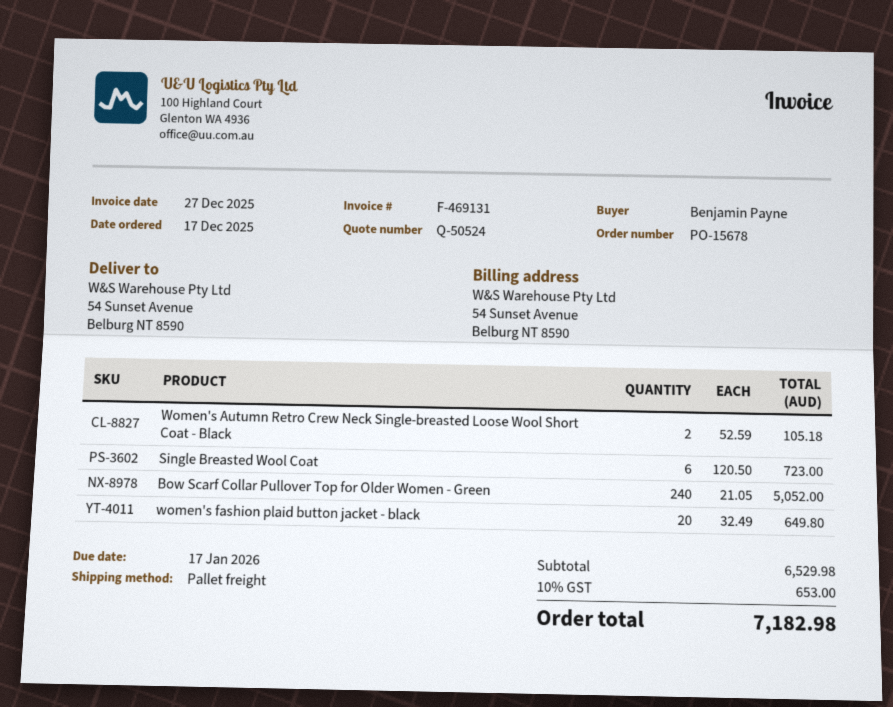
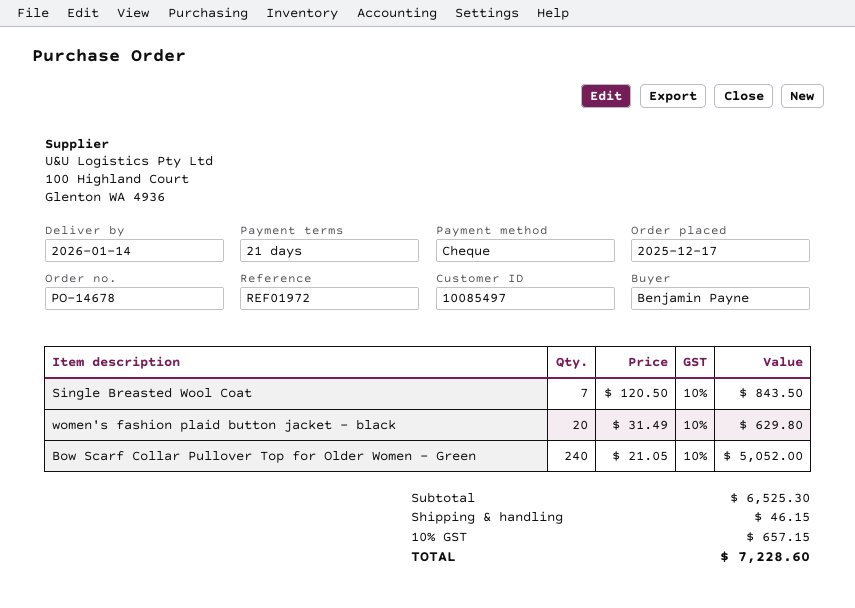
order number: PO-15678 -> PO-14678
Women's Autumn Retro Crew Neck Single-breasted Loose Wool Short Coat - Black: 2 x 52.59 = 105.18 -> none
Single Breasted Wool Coat: 6 x 120.50 = 723.00 -> 7 x 120.50 = 843.50
women's fashion plaid button jacket - black: 20 x 32.49 = 649.80 -> 20 x 31.49 = 629.80
subtotal: 6529.98 -> 6525.30
shipping: none -> 46.15
tax: 10% = 653.00 -> 10% = 657.15
total: 7182.98 -> 7228.60

